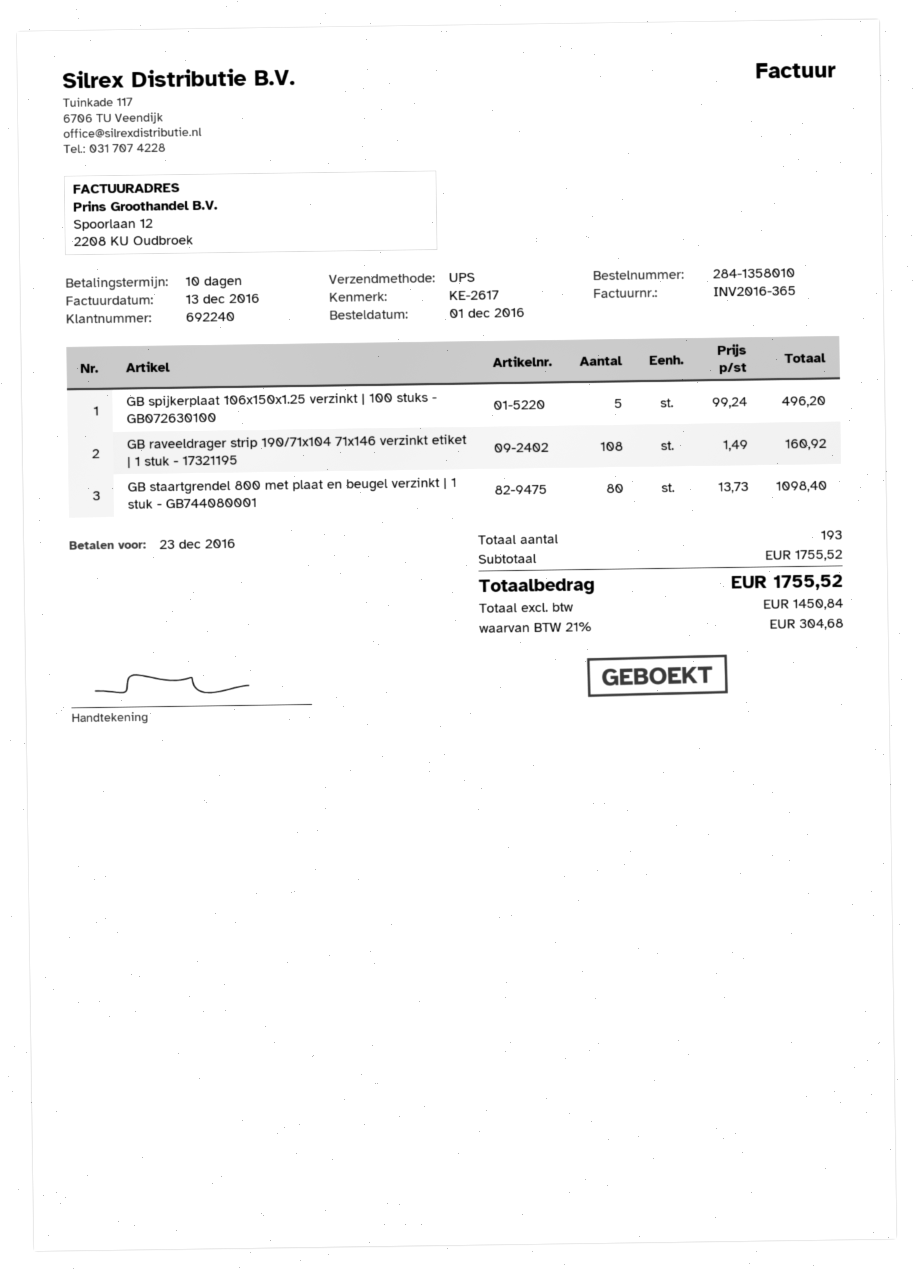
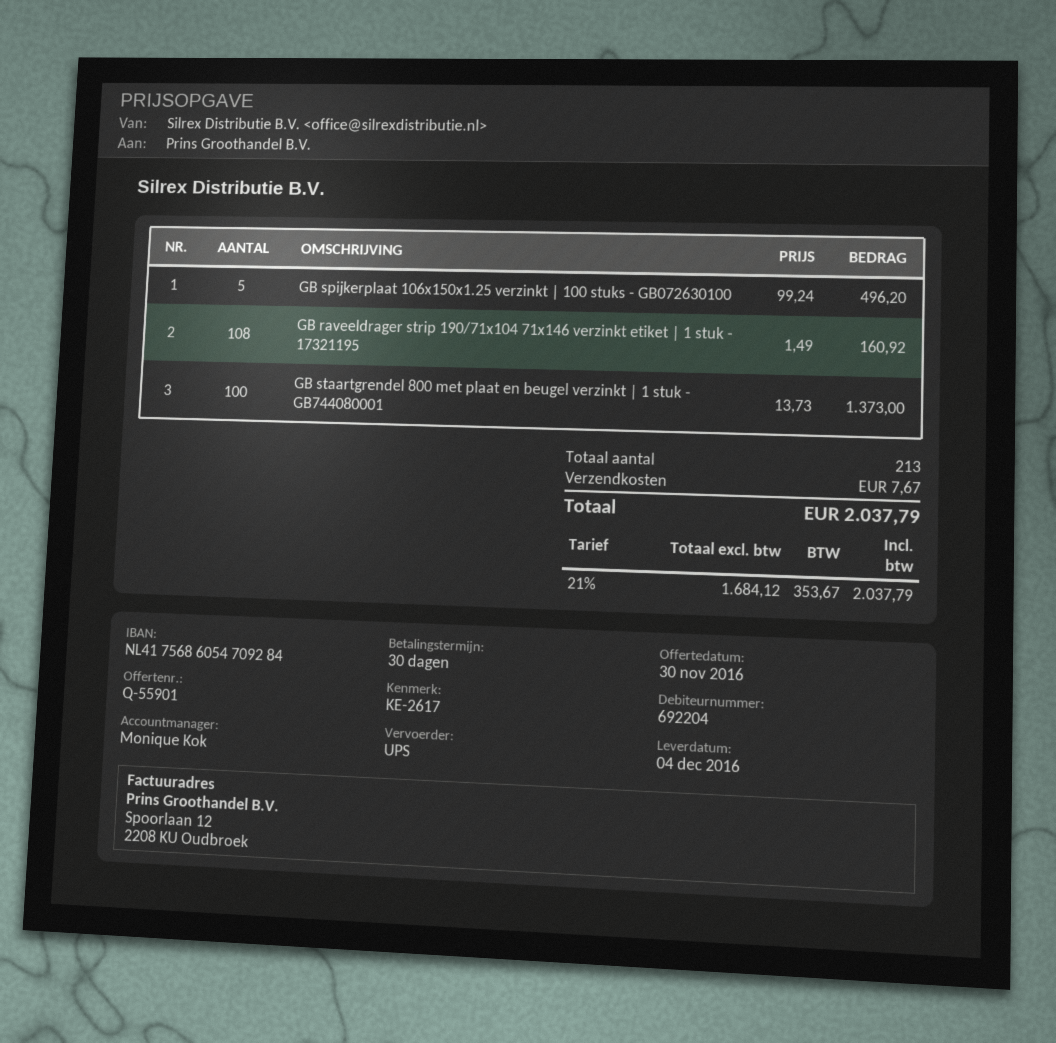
payment terms: 10 days -> 30 days
customer number: 692240 -> 692204
GB staartgrendel 800 met plaat en beugel verzinkt | 1 stuk - GB744080001: 80 x 13.73 = 1098.40 -> 100 x 13.73 = 1373.00
total quantity: 193 -> 213
shipping: none -> 7.67
net: 1450.84 -> 1684.12
tax: 21% = 304.68 -> 21% = 353.67
total: 1755.52 -> 2037.79

